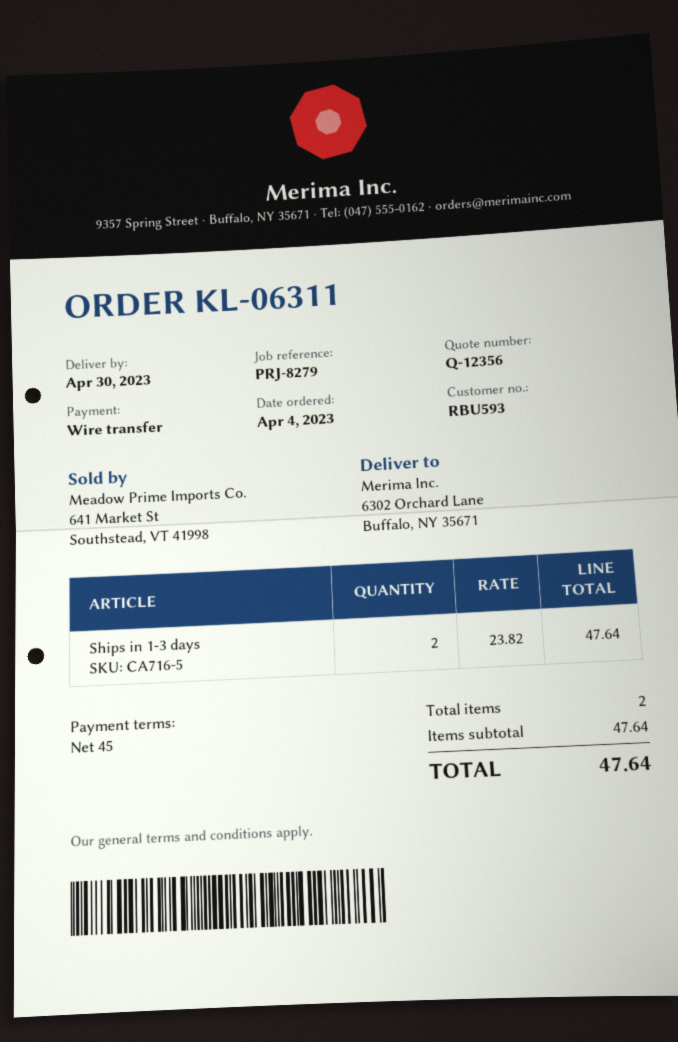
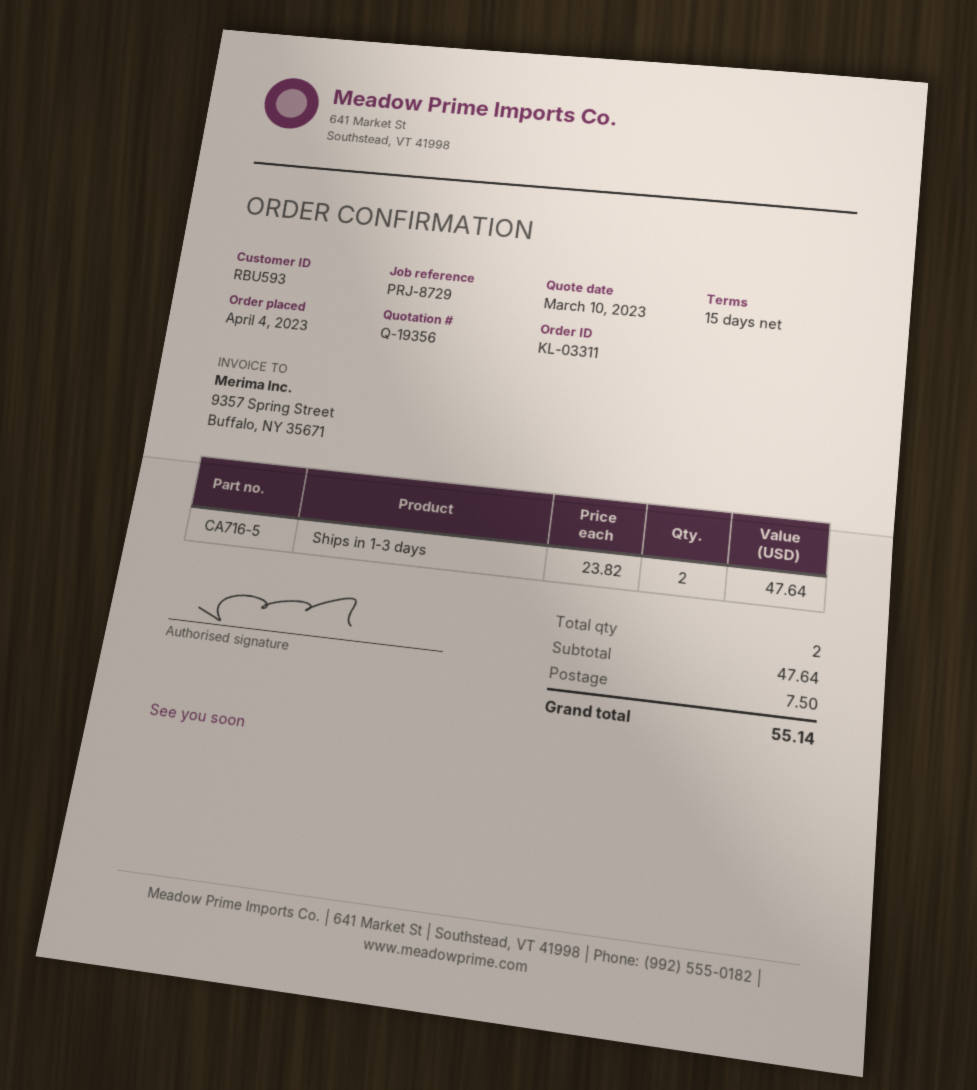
quote number: Q-12356 -> Q-19356
order number: KL-06311 -> KL-03311
payment terms: 45 days -> 15 days
reference: PRJ-8279 -> PRJ-8729
shipping: none -> 7.50
total: 47.64 -> 55.14

